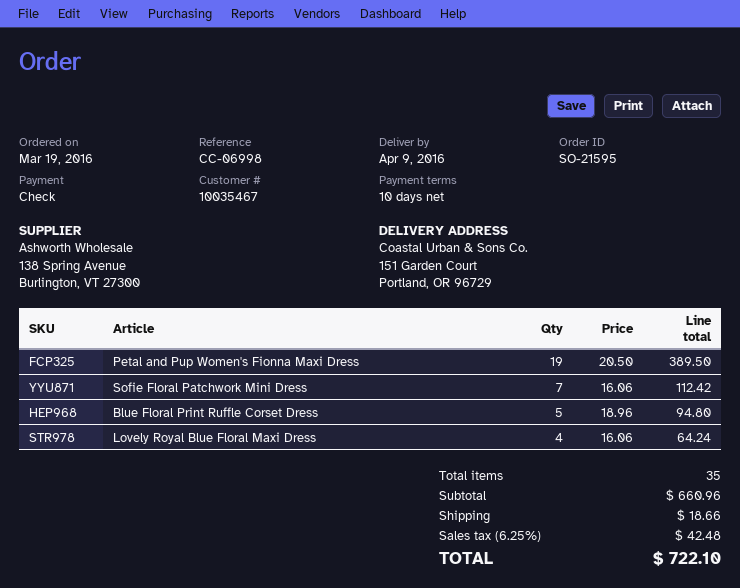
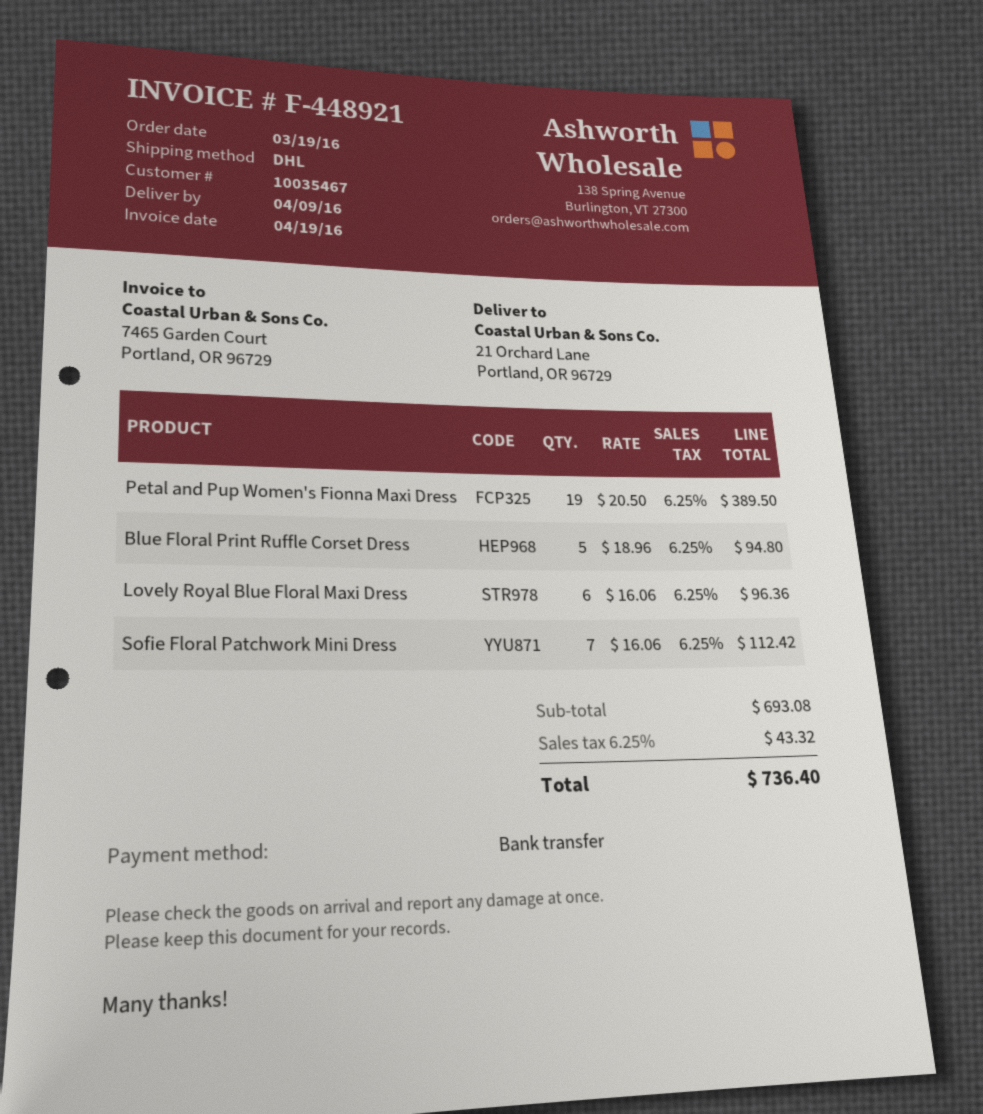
payment method: cheque -> bank transfer
ship to: 151 Garden Court, Portland, OR 96729 -> 21 Orchard Lane, Portland, OR 96729
Lovely Royal Blue Floral Maxi Dress: 4 x 16.06 = 64.24 -> 6 x 16.06 = 96.36
subtotal: 660.96 -> 693.08
shipping: 18.66 -> none
tax: 6.25% = 42.48 -> 6.25% = 43.32
total: 722.10 -> 736.40

